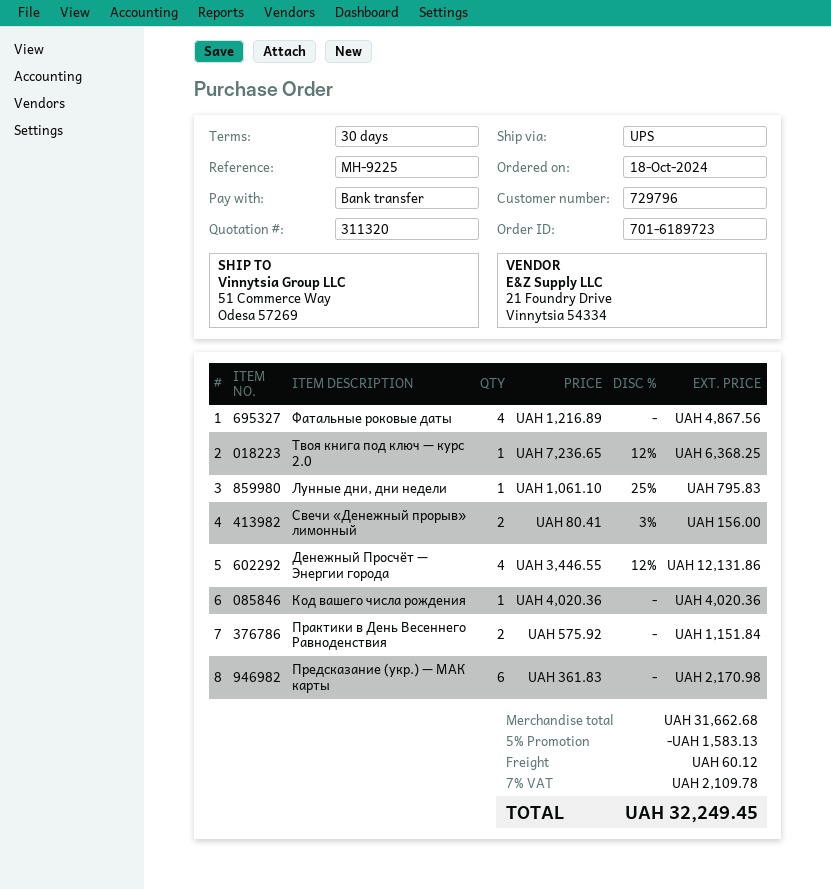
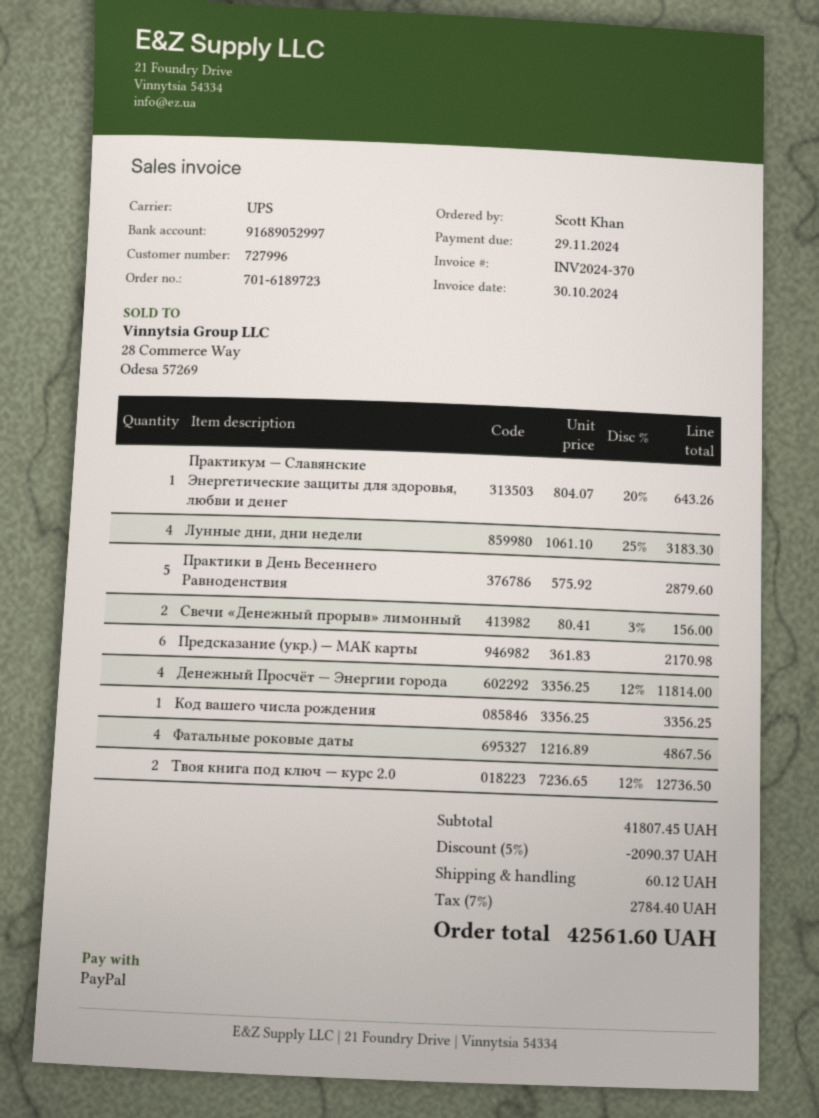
customer number: 729796 -> 727996
payment method: bank transfer -> PayPal
Твоя книга под ключ — курс 2.0: 1 x 7236.65 - 12% = 6368.25 -> 2 x 7236.65 - 12% = 12736.50
Лунные дни, дни недели: 1 x 1061.10 - 25% = 795.83 -> 4 x 1061.10 - 25% = 3183.30
Денежный Просчёт — Энергии города: 4 x 3446.55 - 12% = 12131.86 -> 4 x 3356.25 - 12% = 11814.00
Код вашего числа рождения: 1 x 4020.36 = 4020.36 -> 1 x 3356.25 = 3356.25
Практики в День Весеннего Равноденствия: 2 x 575.92 = 1151.84 -> 5 x 575.92 = 2879.60
Практикум — Славянские Энергетические защиты для здоровья, любви и денег: none -> 1 x 804.07 - 20% = 643.26
subtotal: 31662.68 -> 41807.45
discount: 5% = 1583.13 -> 5% = 2090.37
tax: 7% = 2109.78 -> 7% = 2784.40
total: 32249.45 -> 42561.60

